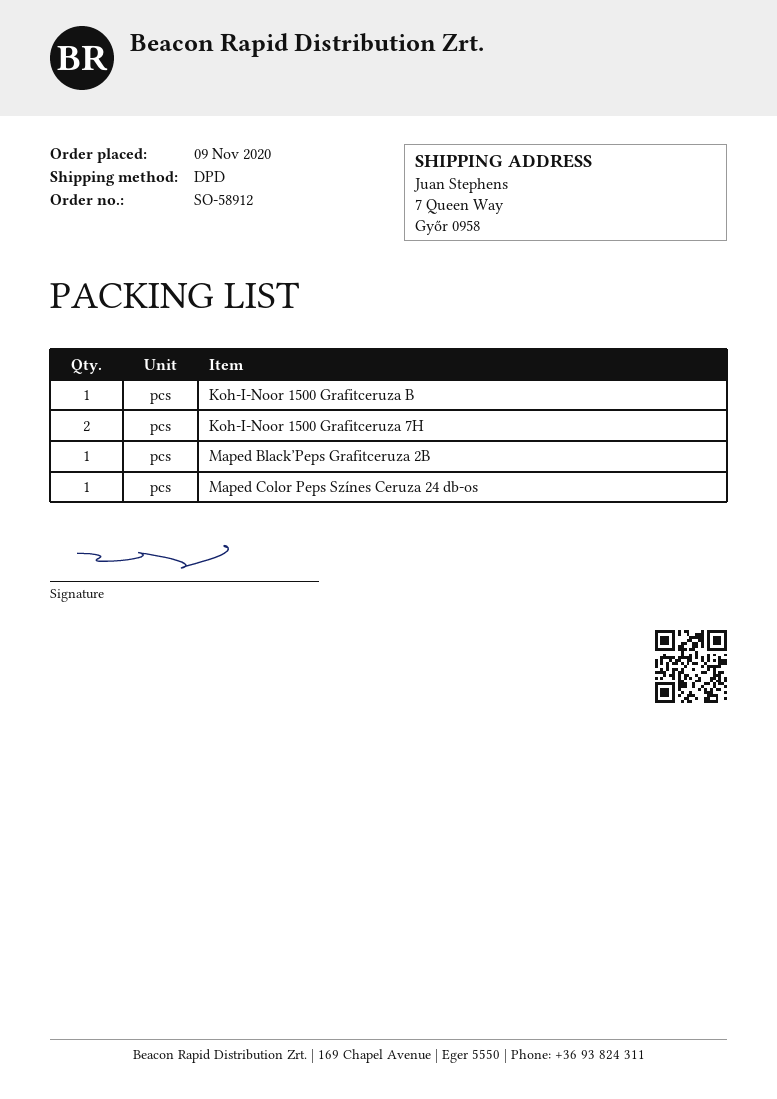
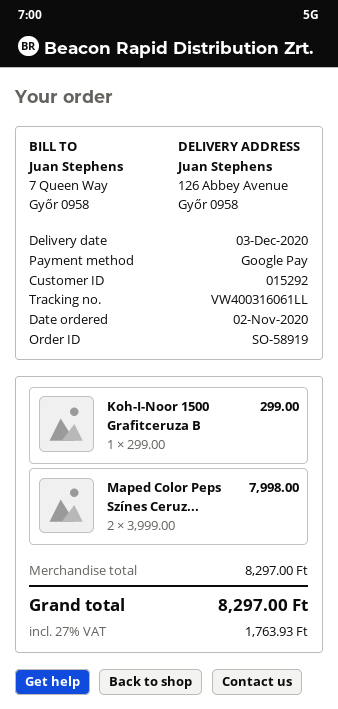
order number: SO-58912 -> SO-58919
order date: 2020-11-09 -> 2020-11-02
ship to: 7 Queen Way, Győr 0958 -> 126 Abbey Avenue, Győr 0958
Koh-I-Noor 1500 Grafitceruza 7H: 2 -> none
Maped Black’Peps Grafitceruza 2B: 1 -> none
Maped Color Peps Színes Ceruza 24 db-os: 1 -> 2

